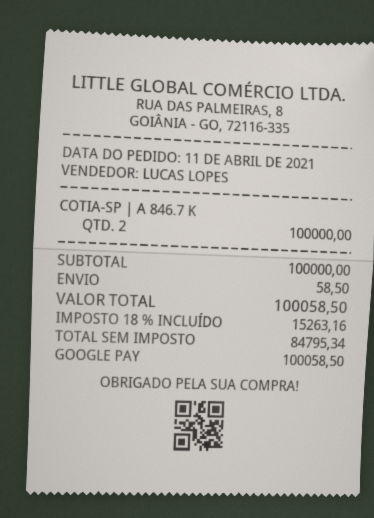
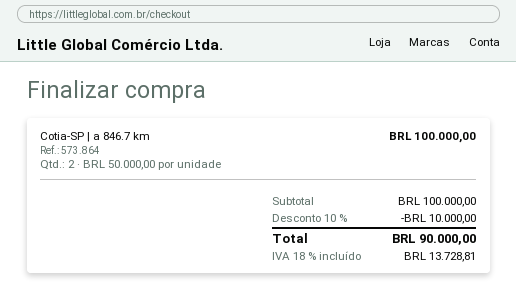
discount: none -> 10% = 10000.00
shipping: 58.50 -> none
tax: 18% = 15263.16 -> 18% = 13728.81
total: 100058.50 -> 90000.00

